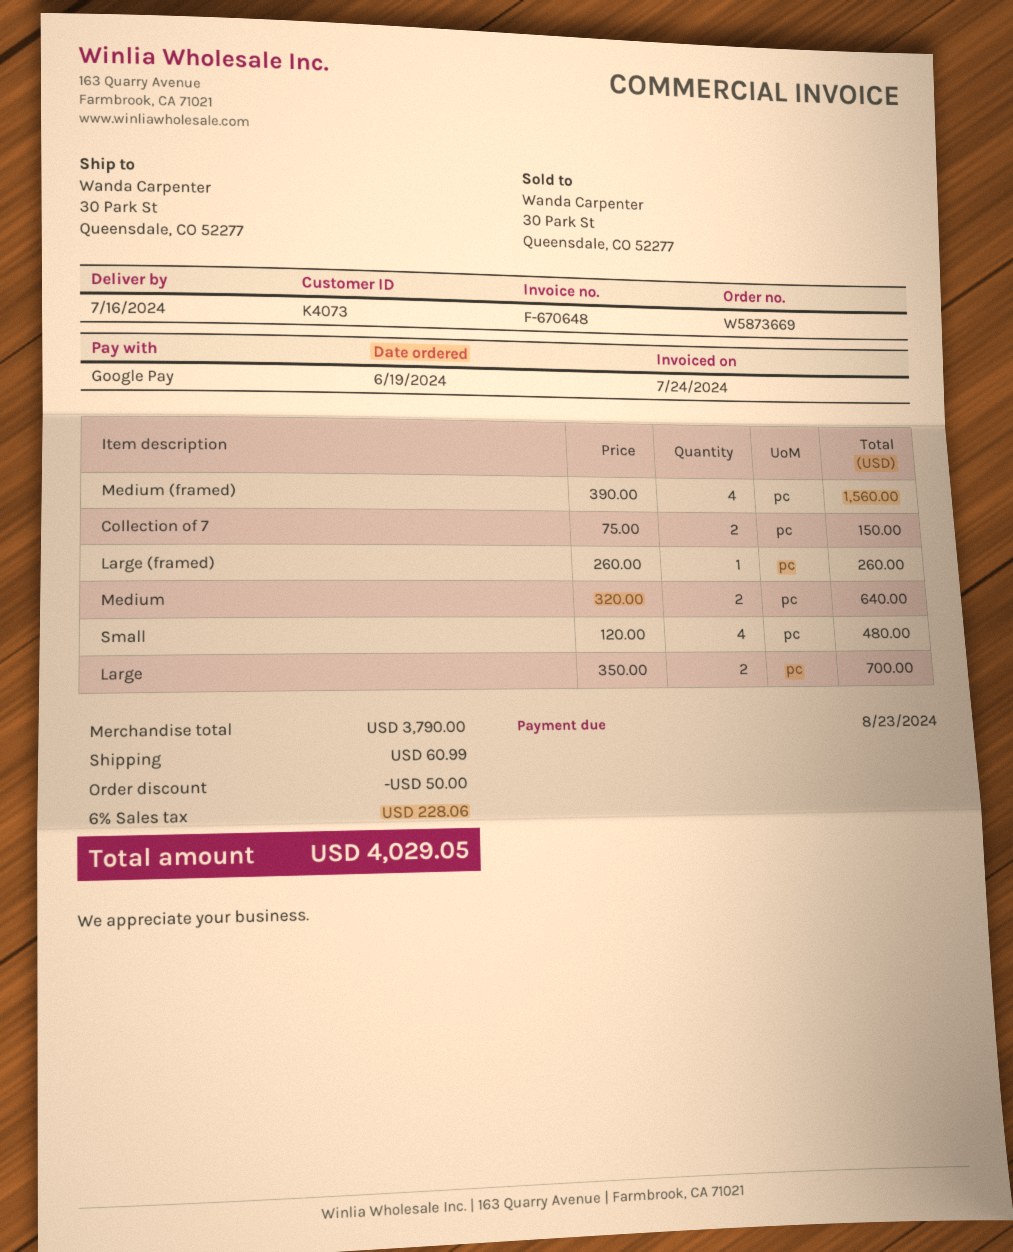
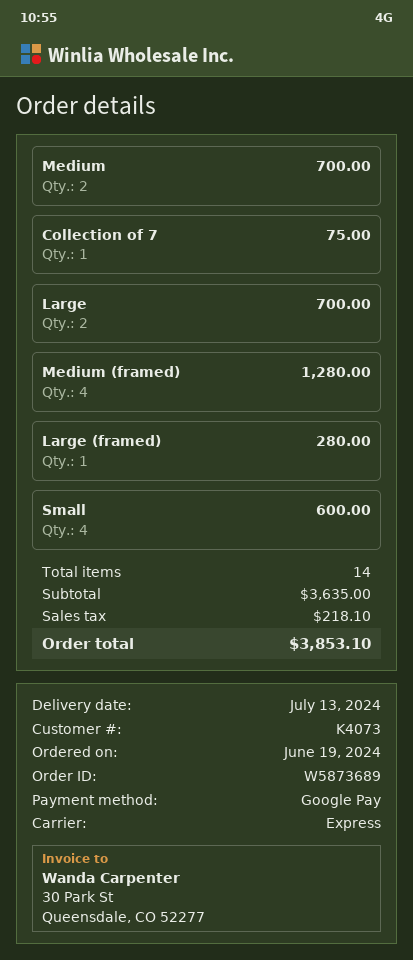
order number: W5873669 -> W5873689
delivery date: 2024-07-16 -> 2024-07-13
Medium (framed): 4 for 1560.00 -> 4 for 1280.00
Collection of 7: 2 for 150.00 -> 1 for 75.00
Large (framed): 1 for 260.00 -> 1 for 280.00
Medium: 2 for 640.00 -> 2 for 700.00
Small: 4 for 480.00 -> 4 for 600.00
subtotal: 3790.00 -> 3635.00
discount: 50.00 -> none
shipping: 60.99 -> none
tax: 228.06 -> 218.10
total: 4029.05 -> 3853.10

